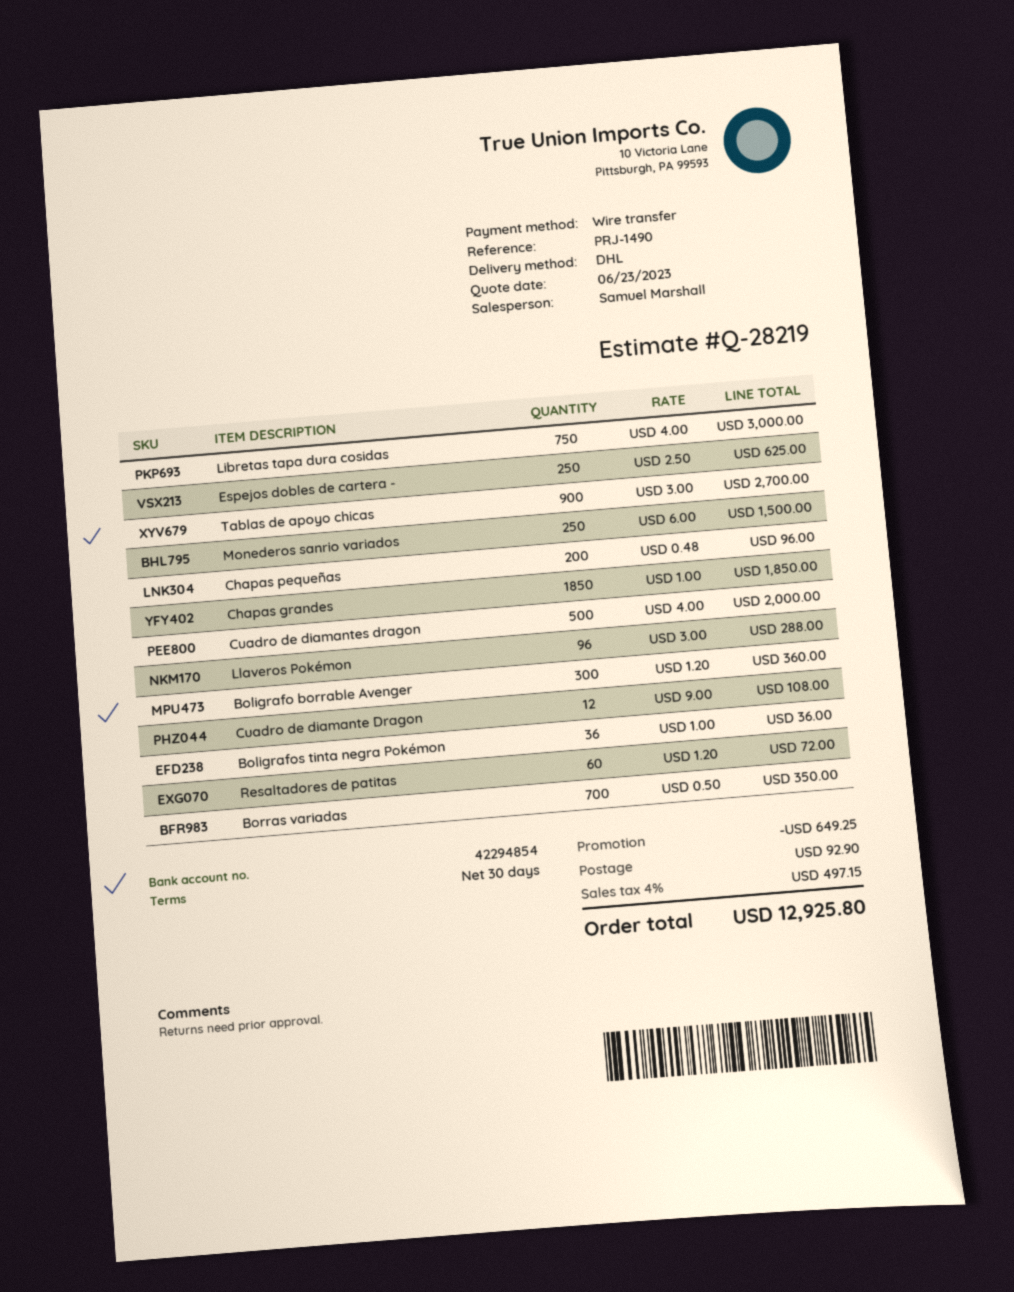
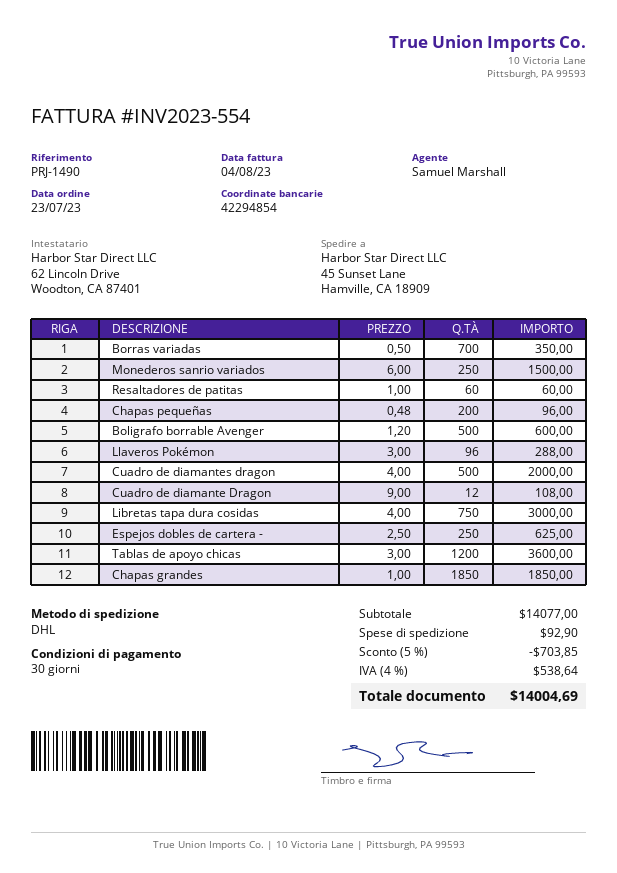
Tablas de apoyo chicas: 900 x 3.00 = 2700.00 -> 1200 x 3.00 = 3600.00
Boligrafo borrable Avenger: 300 x 1.20 = 360.00 -> 500 x 1.20 = 600.00
Boligrafos tinta negra Pokémon: 36 x 1.00 = 36.00 -> none
Resaltadores de patitas: 60 x 1.20 = 72.00 -> 60 x 1.00 = 60.00
discount: 649.25 -> 703.85
tax: 4% = 497.15 -> 4% = 538.64
total: 12925.80 -> 14004.69

